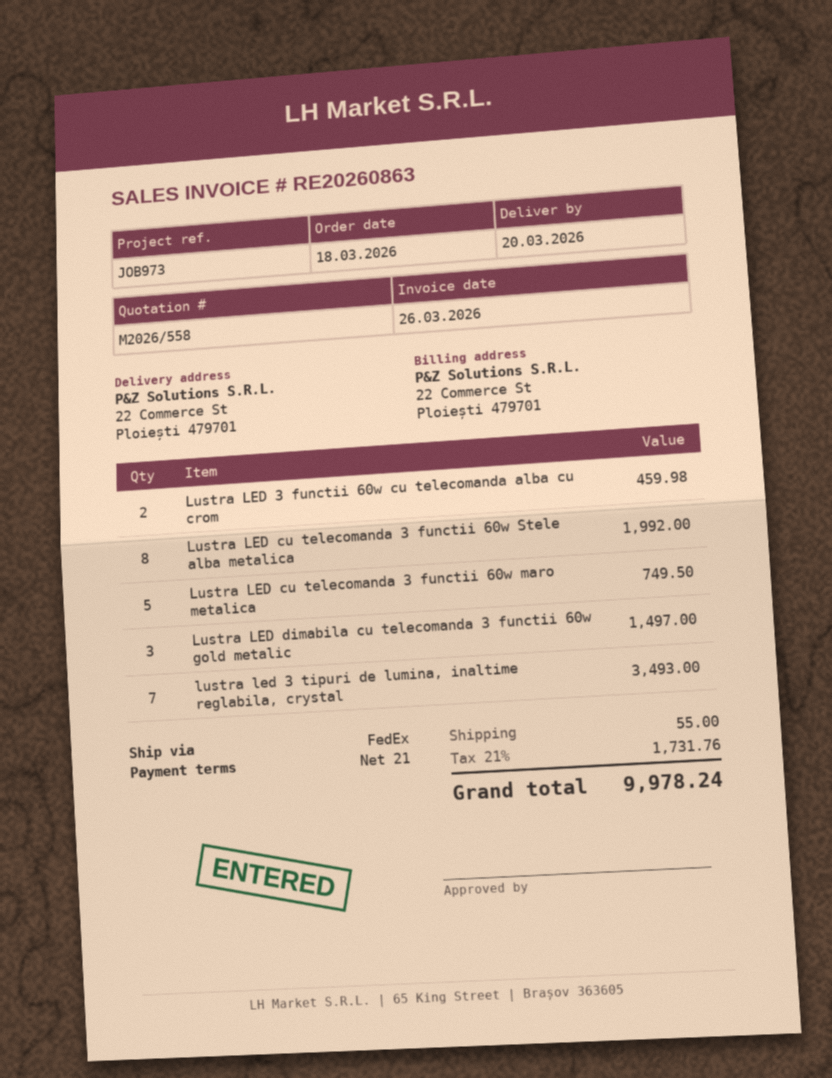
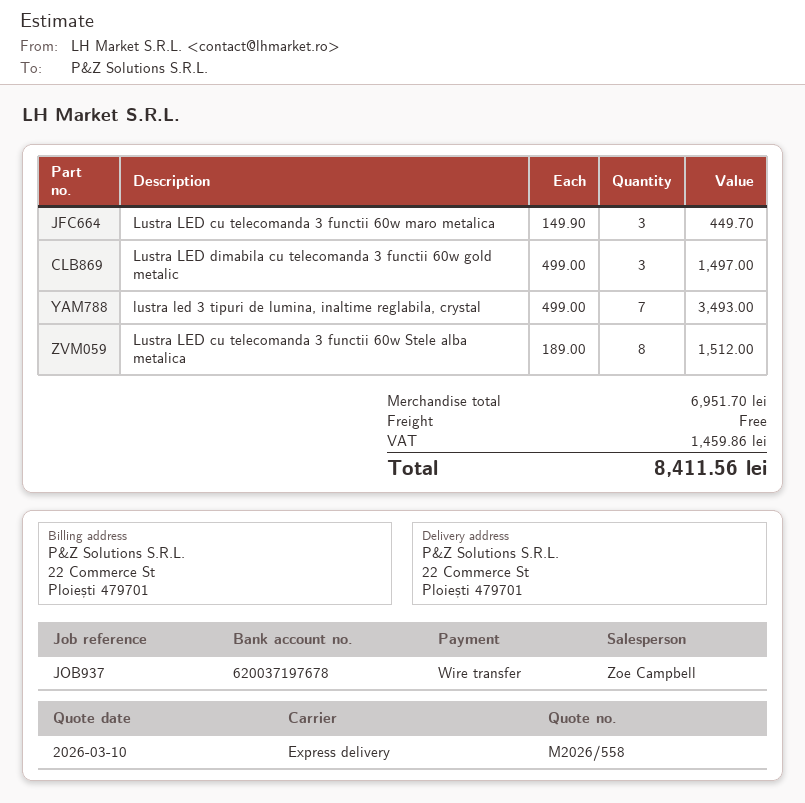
reference: JOB973 -> JOB937
shipping method: FedEx -> express
Lustra LED 3 functii 60w cu telecomanda alba cu crom: 2 for 459.98 -> none
Lustra LED cu telecomanda 3 functii 60w Stele alba metalica: 8 for 1992.00 -> 8 for 1512.00
Lustra LED cu telecomanda 3 functii 60w maro metalica: 5 for 749.50 -> 3 for 449.70
shipping: 55.00 -> 0.00
tax: 1731.76 -> 1459.86
total: 9978.24 -> 8411.56

